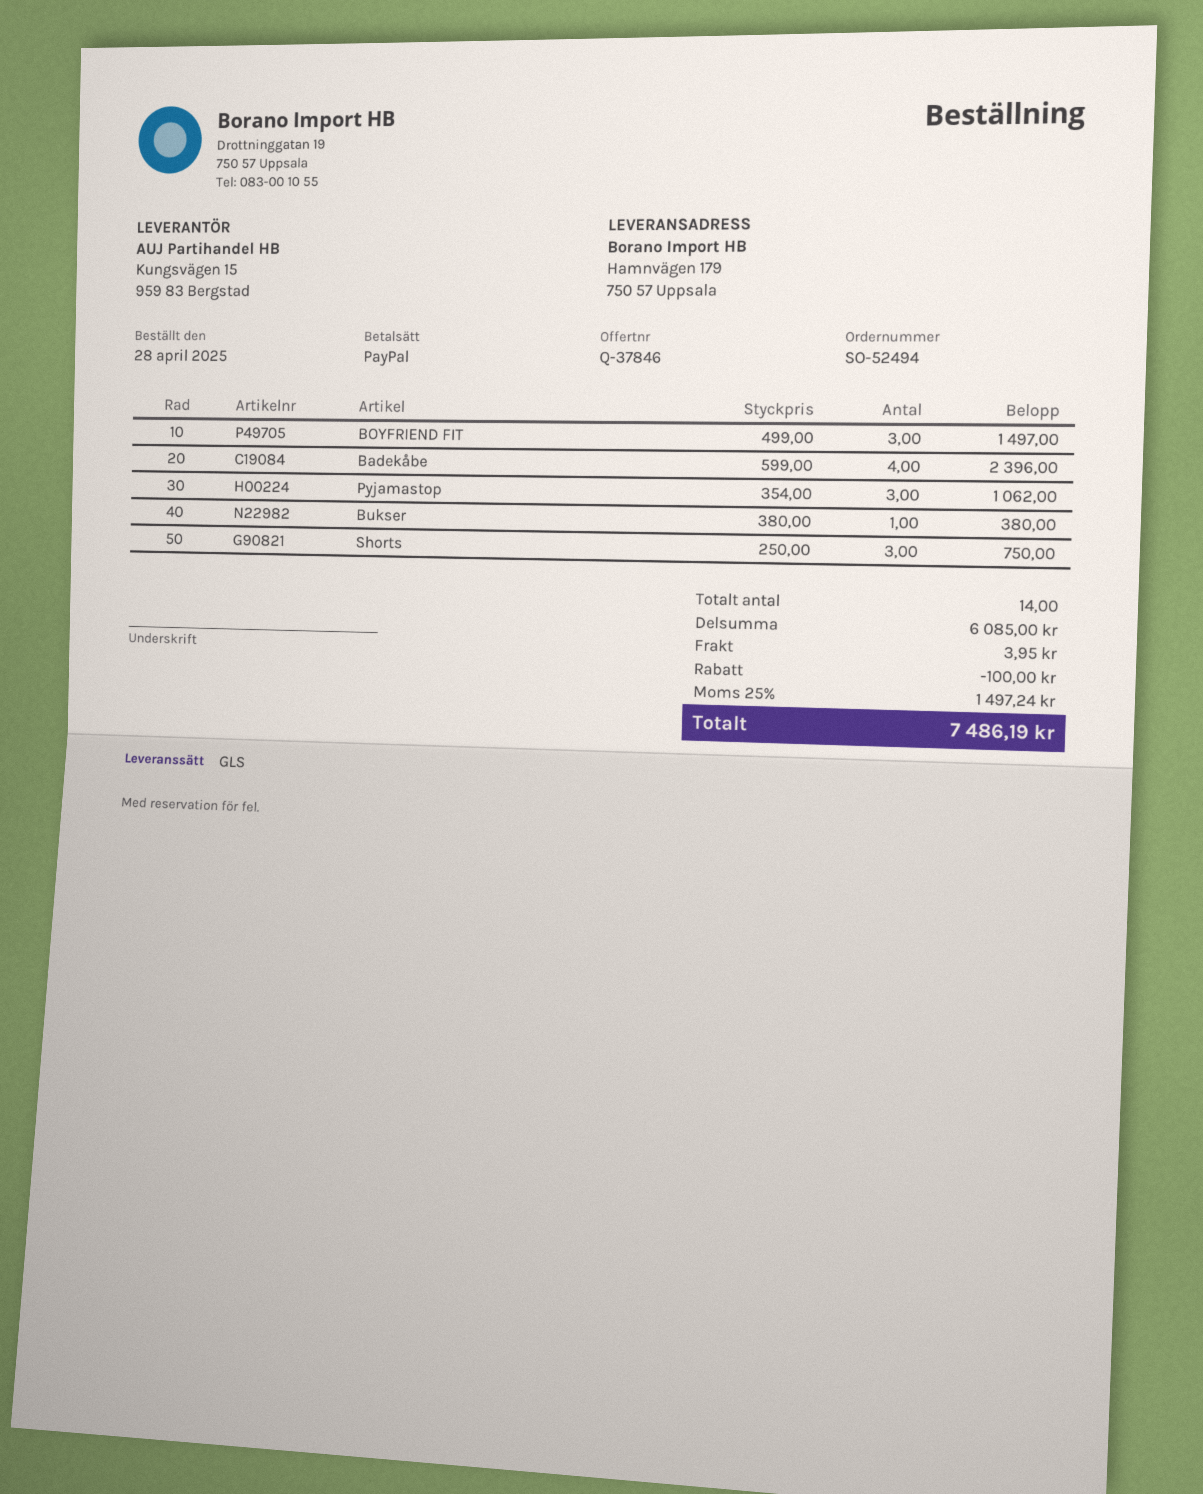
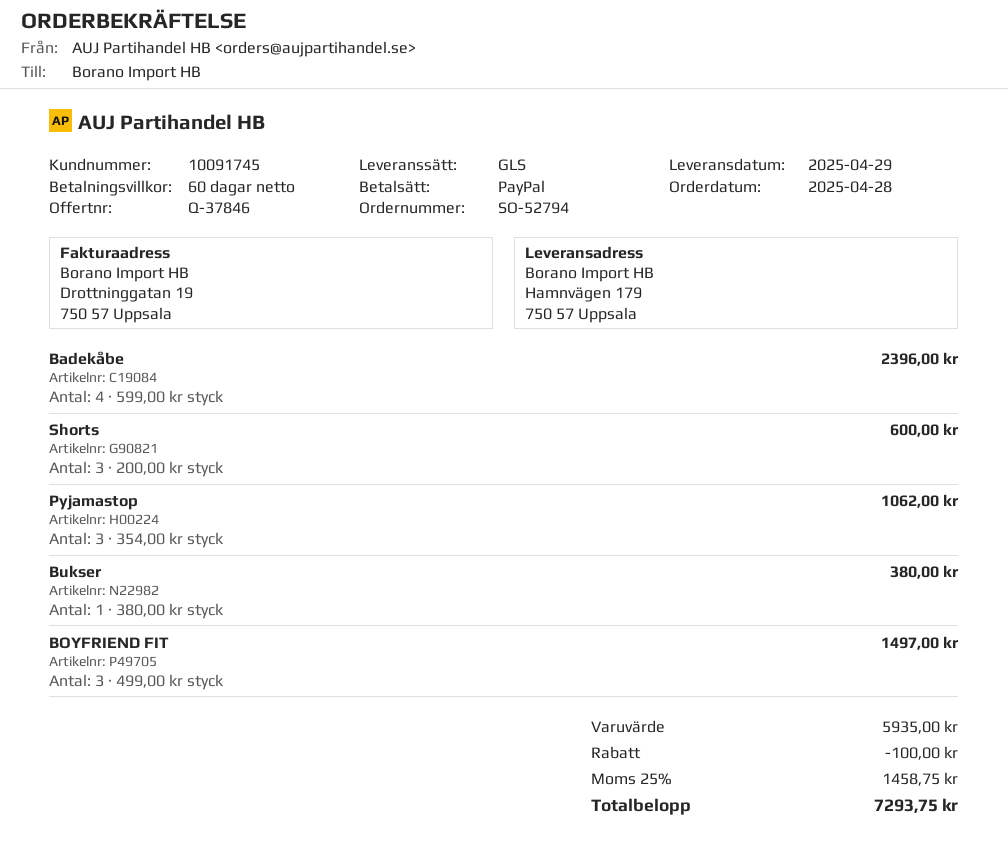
order number: SO-52494 -> SO-52794
Shorts: 3 x 250.00 = 750.00 -> 3 x 200.00 = 600.00
subtotal: 6085.00 -> 5935.00
shipping: 3.95 -> none
tax: 25% = 1497.24 -> 25% = 1458.75
total: 7486.19 -> 7293.75

